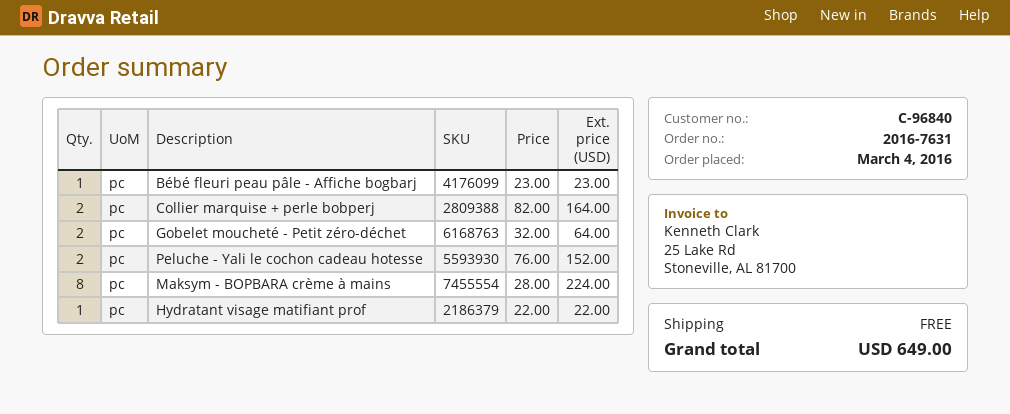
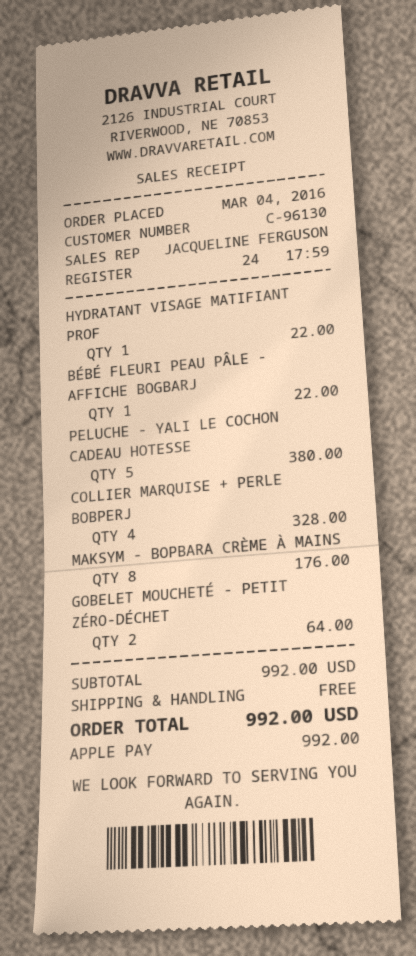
customer number: C-96840 -> C-96130
Bébé fleuri peau pâle - Affiche bogbarj: 1 for 23.00 -> 1 for 22.00
Collier marquise + perle bobperj: 2 for 164.00 -> 4 for 328.00
Peluche - Yali le cochon cadeau hotesse: 2 for 152.00 -> 5 for 380.00
Maksym - BOPBARA crème à mains: 8 for 224.00 -> 8 for 176.00
total: 649.00 -> 992.00

